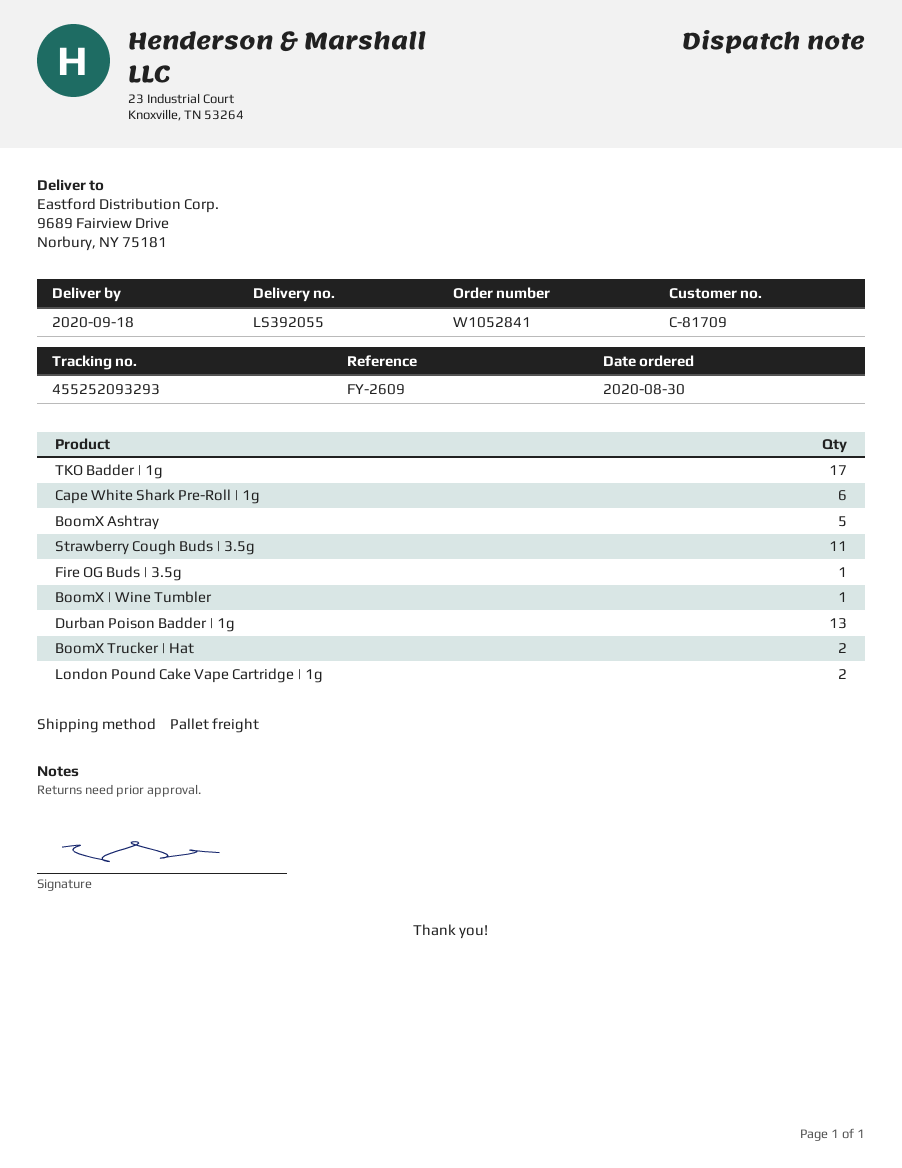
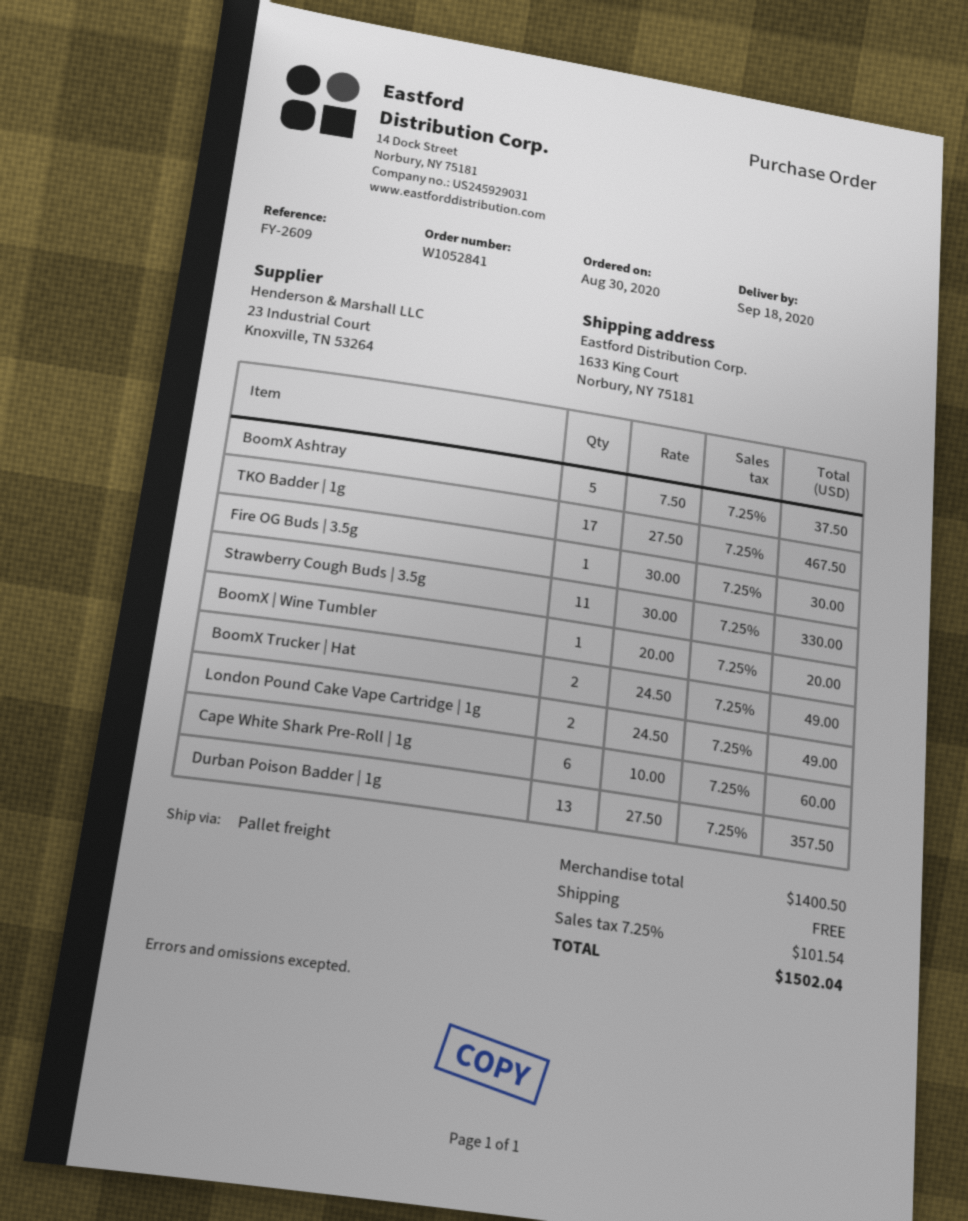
ship to: 9689 Fairview Drive, Norbury, NY 75181 -> 1633 King Court, Norbury, NY 75181

